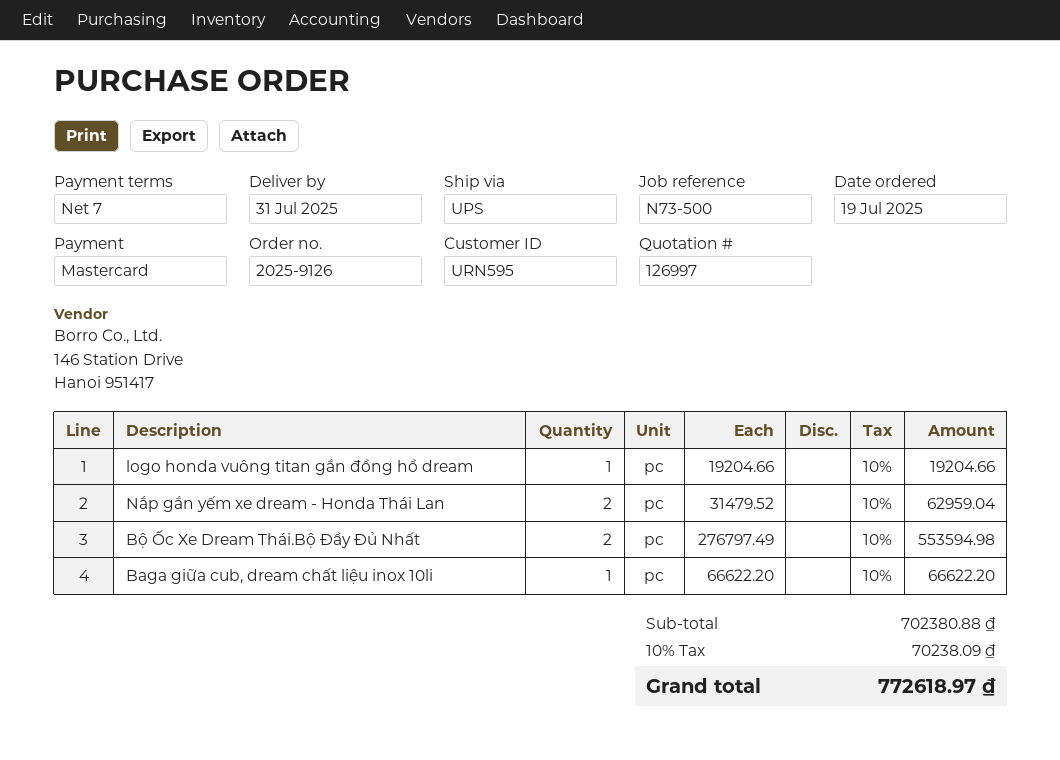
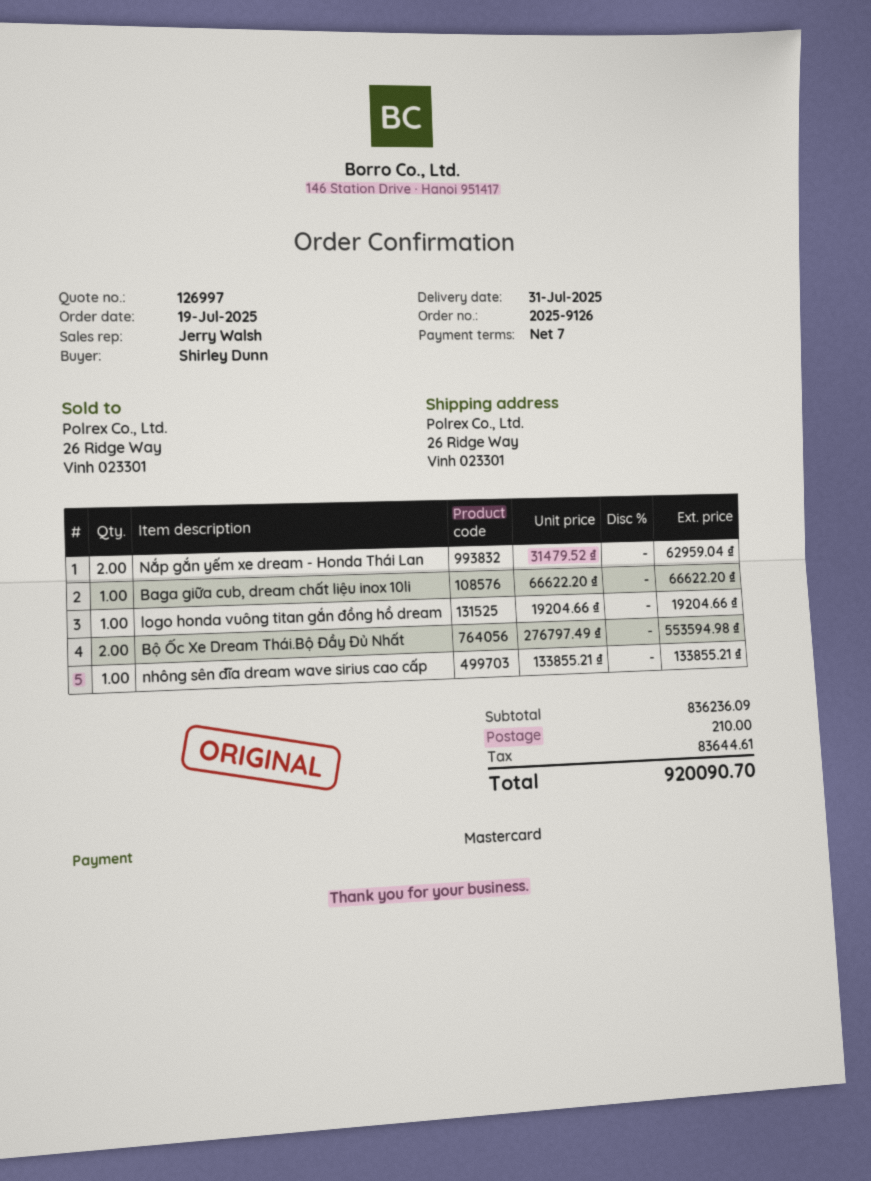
nhông sên đĩa dream wave sirius cao cấp: none -> 1 x 133855.21 = 133855.21
subtotal: 702380.88 -> 836236.09
shipping: none -> 210.00
tax: 70238.09 -> 83644.61
total: 772618.97 -> 920090.70

